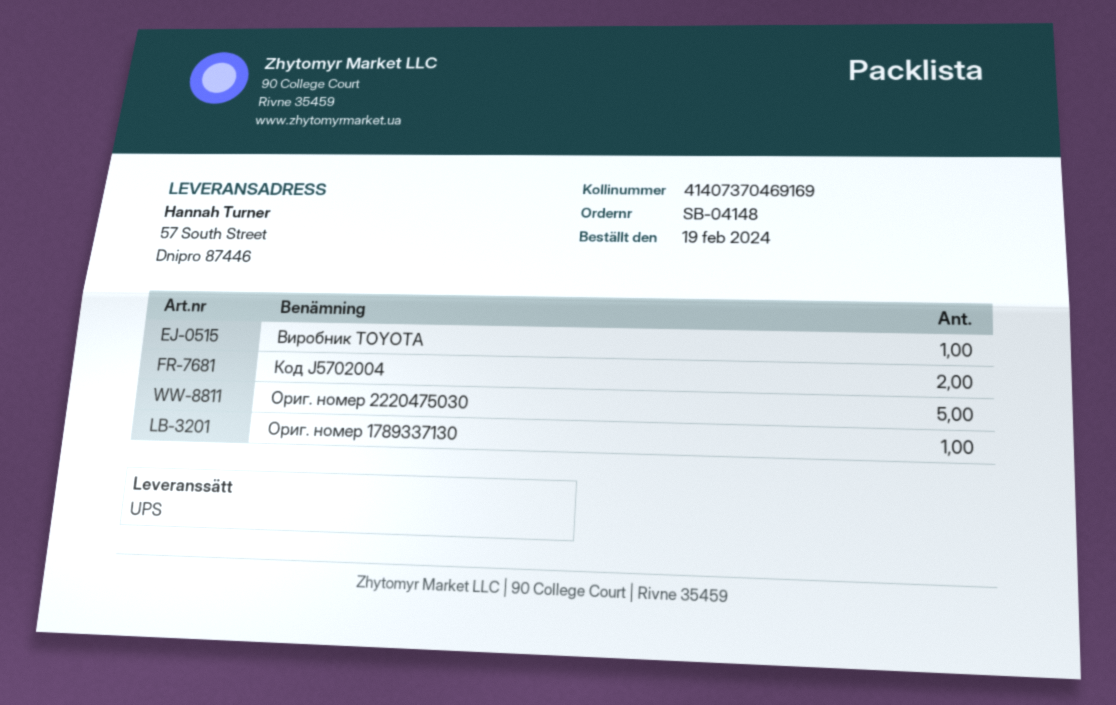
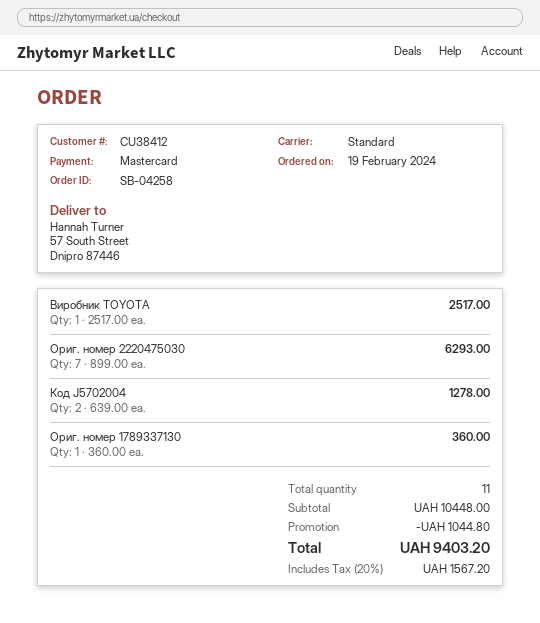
order number: SB-04148 -> SB-04258
shipping method: UPS -> standard
Ориг. номер 2220475030: 5 -> 7

